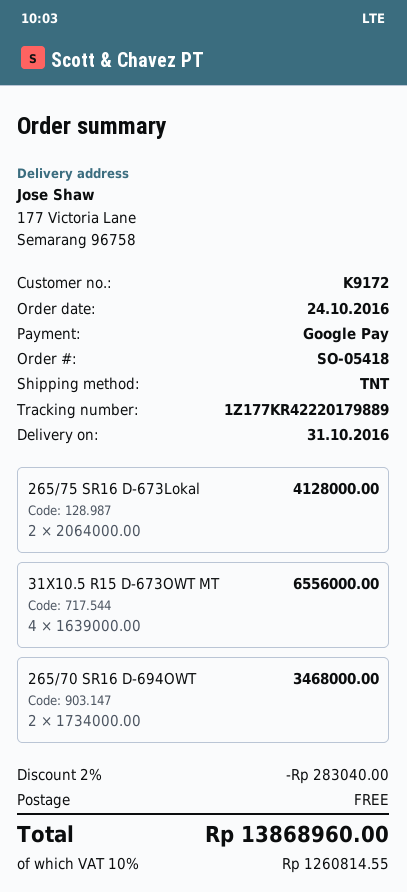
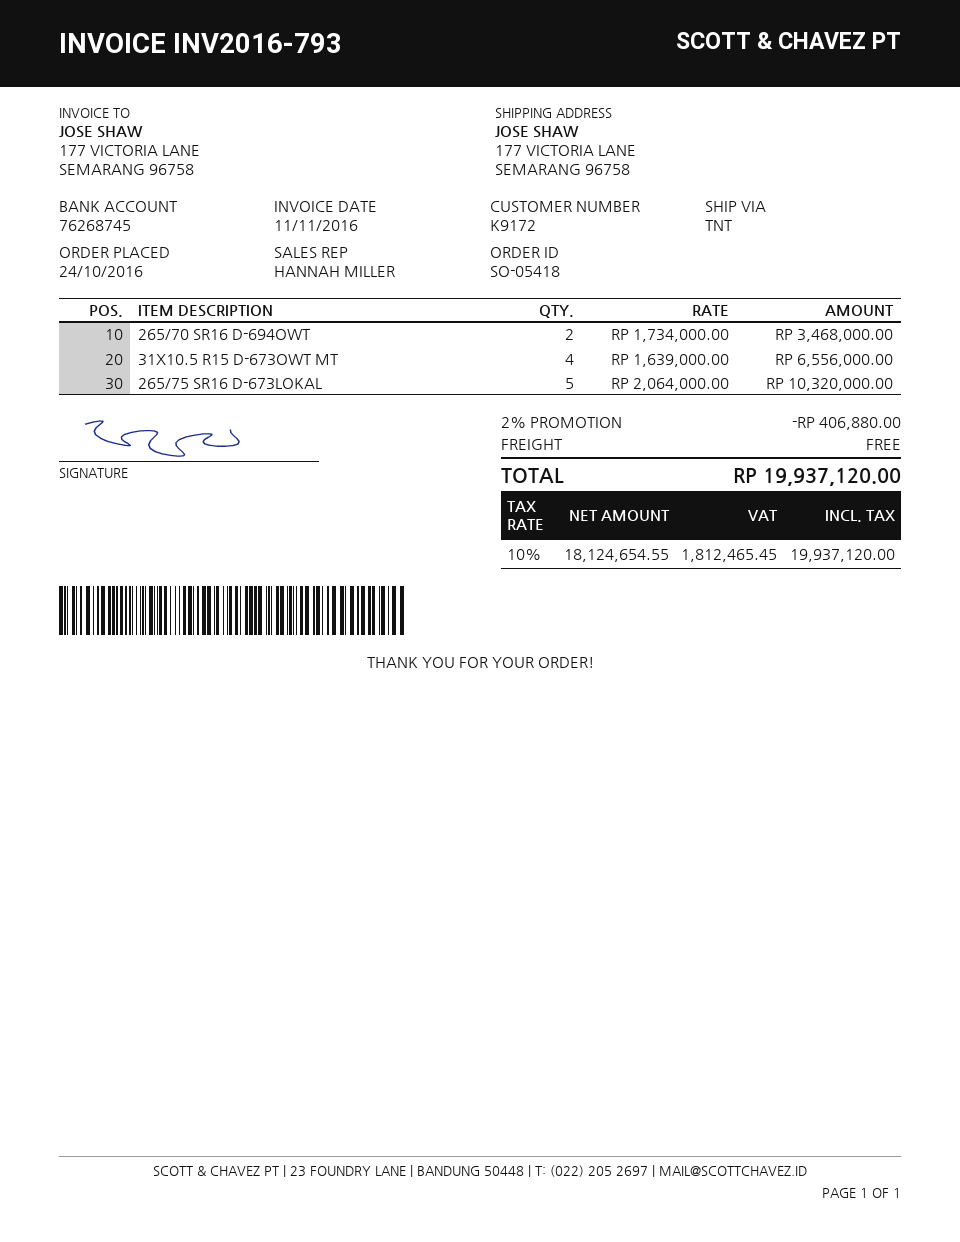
265/75 SR16 D-673Lokal: 2 x 2064000.00 = 4128000.00 -> 5 x 2064000.00 = 10320000.00
discount: 2% = 283040.00 -> 2% = 406880.00
tax: 10% = 1260814.55 -> 10% = 1812465.45
total: 13868960.00 -> 19937120.00

